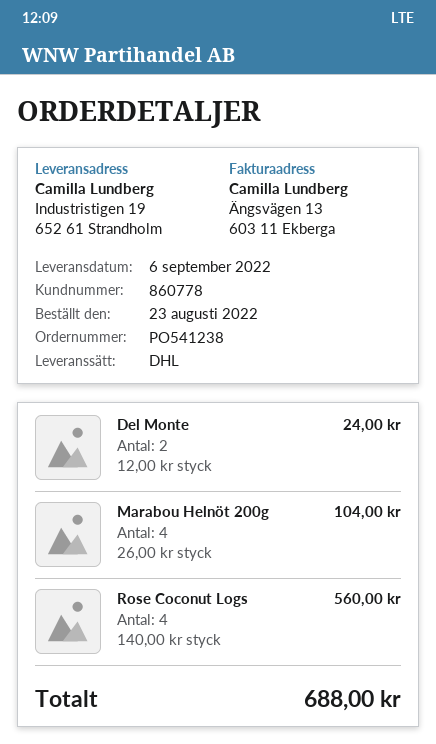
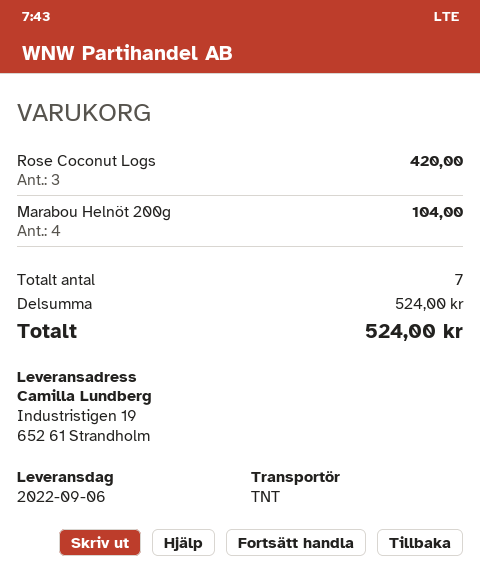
shipping method: DHL -> TNT
Del Monte: 2 for 24.00 -> none
Rose Coconut Logs: 4 for 560.00 -> 3 for 420.00
total: 688.00 -> 524.00

